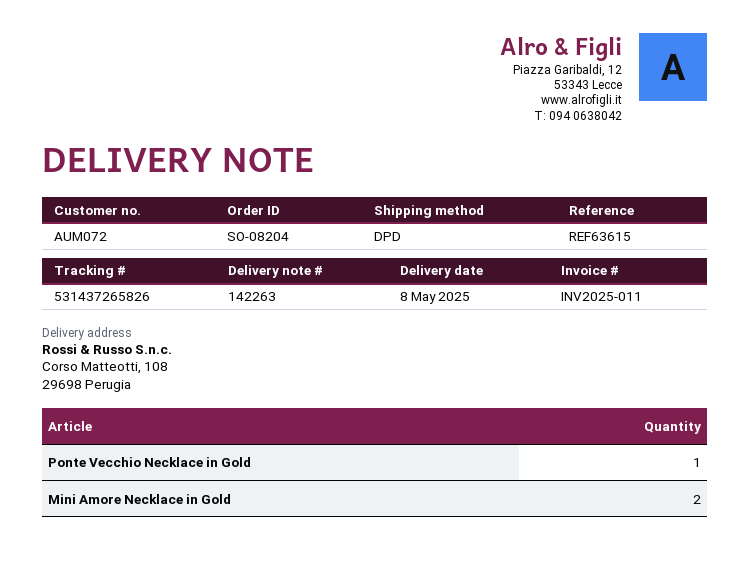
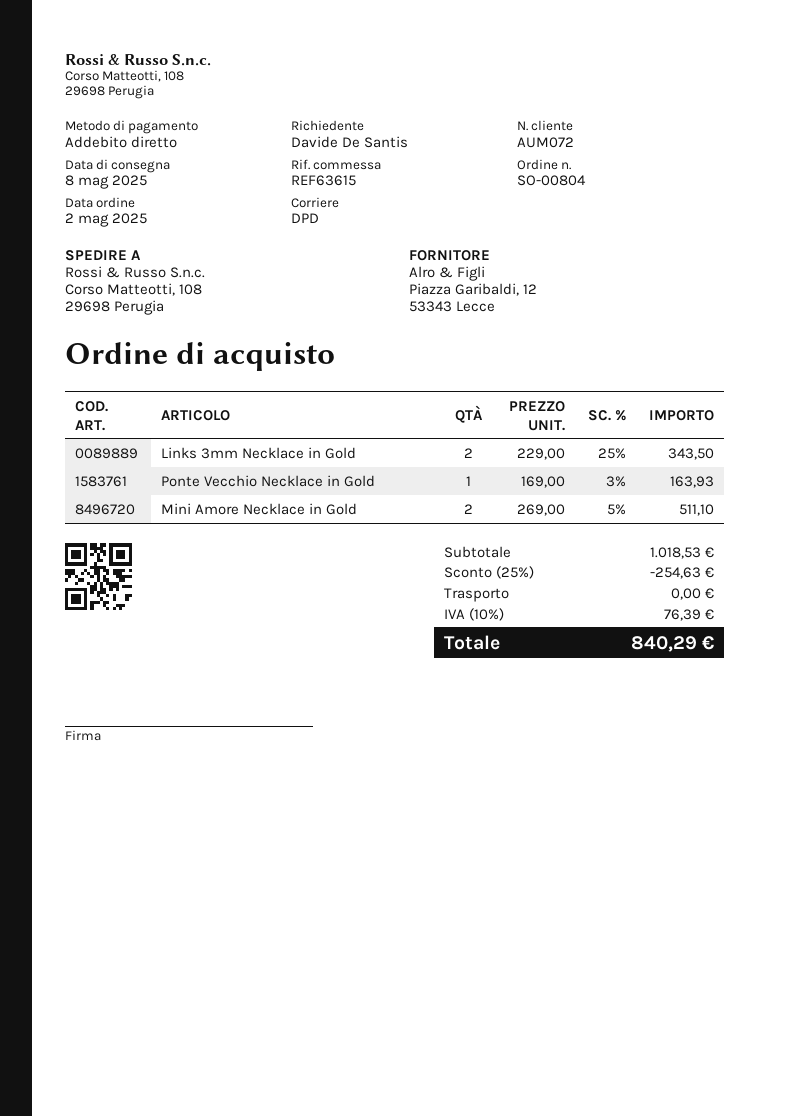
order number: SO-08204 -> SO-00804
Links 3mm Necklace in Gold: none -> 2

